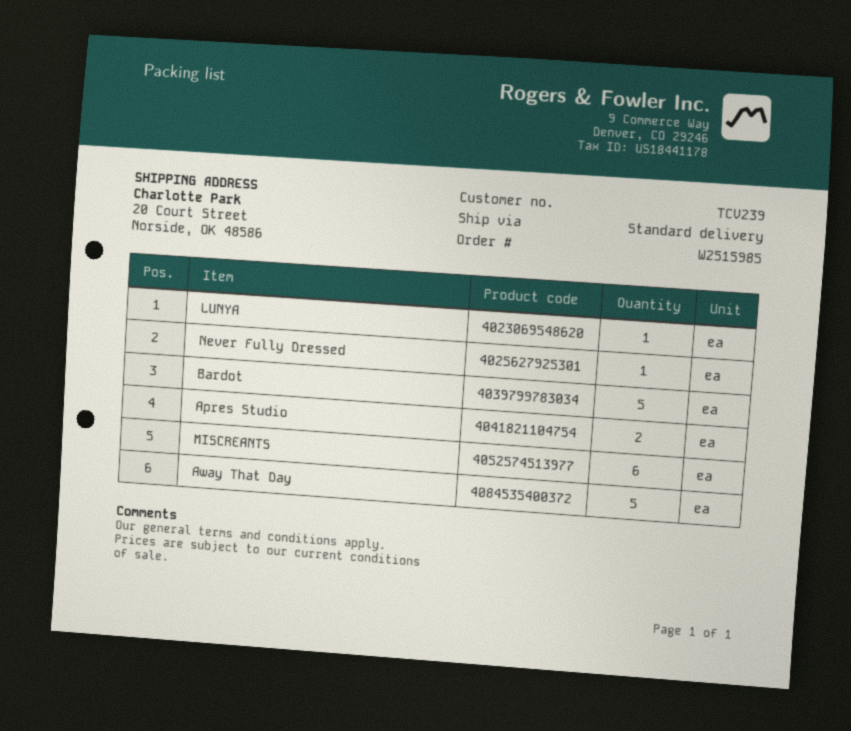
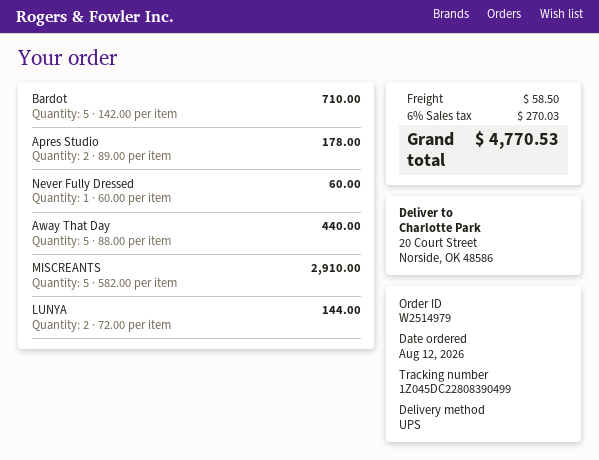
order number: W2515985 -> W2514979
shipping method: standard -> UPS
LUNYA: 1 -> 2
MISCREANTS: 6 -> 5

